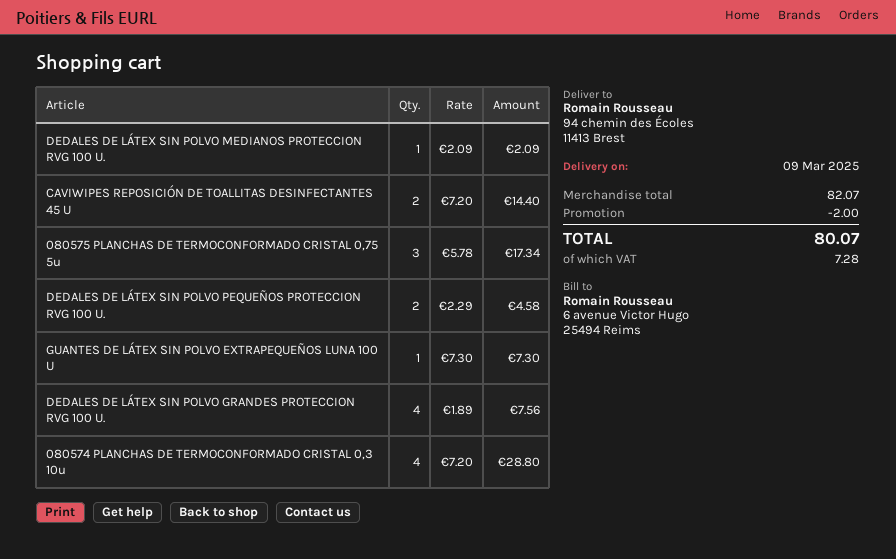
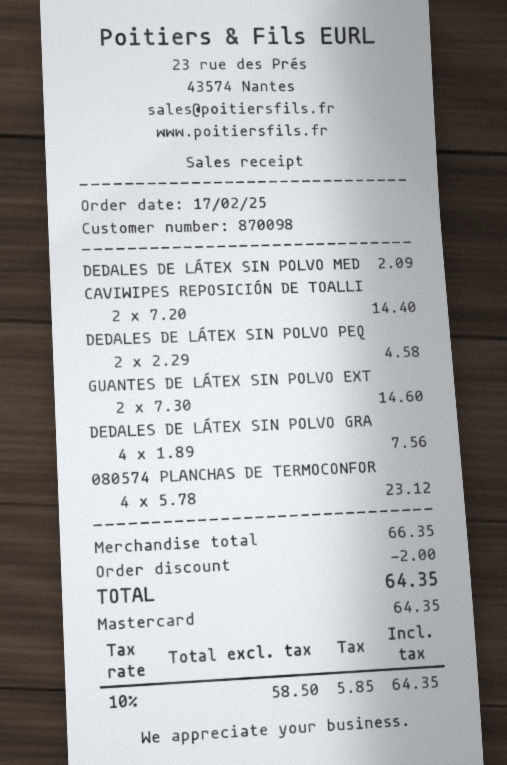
080575 PLANCHAS DE TERMOCONFORMADO CRISTAL 0,75 5u: 3 x 5.78 = 17.34 -> none
GUANTES DE LÁTEX SIN POLVO EXTRAPEQUEÑOS LUNA 100 U: 1 x 7.30 = 7.30 -> 2 x 7.30 = 14.60
080574 PLANCHAS DE TERMOCONFORMADO CRISTAL 0,3 10u: 4 x 7.20 = 28.80 -> 4 x 5.78 = 23.12
subtotal: 82.07 -> 66.35
tax: 7.28 -> 5.85
total: 80.07 -> 64.35

